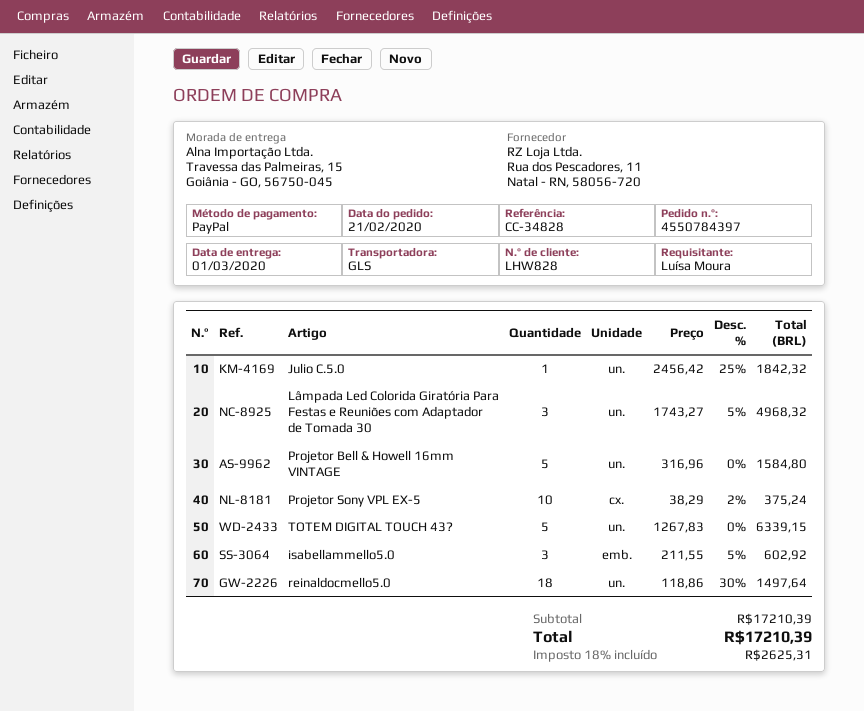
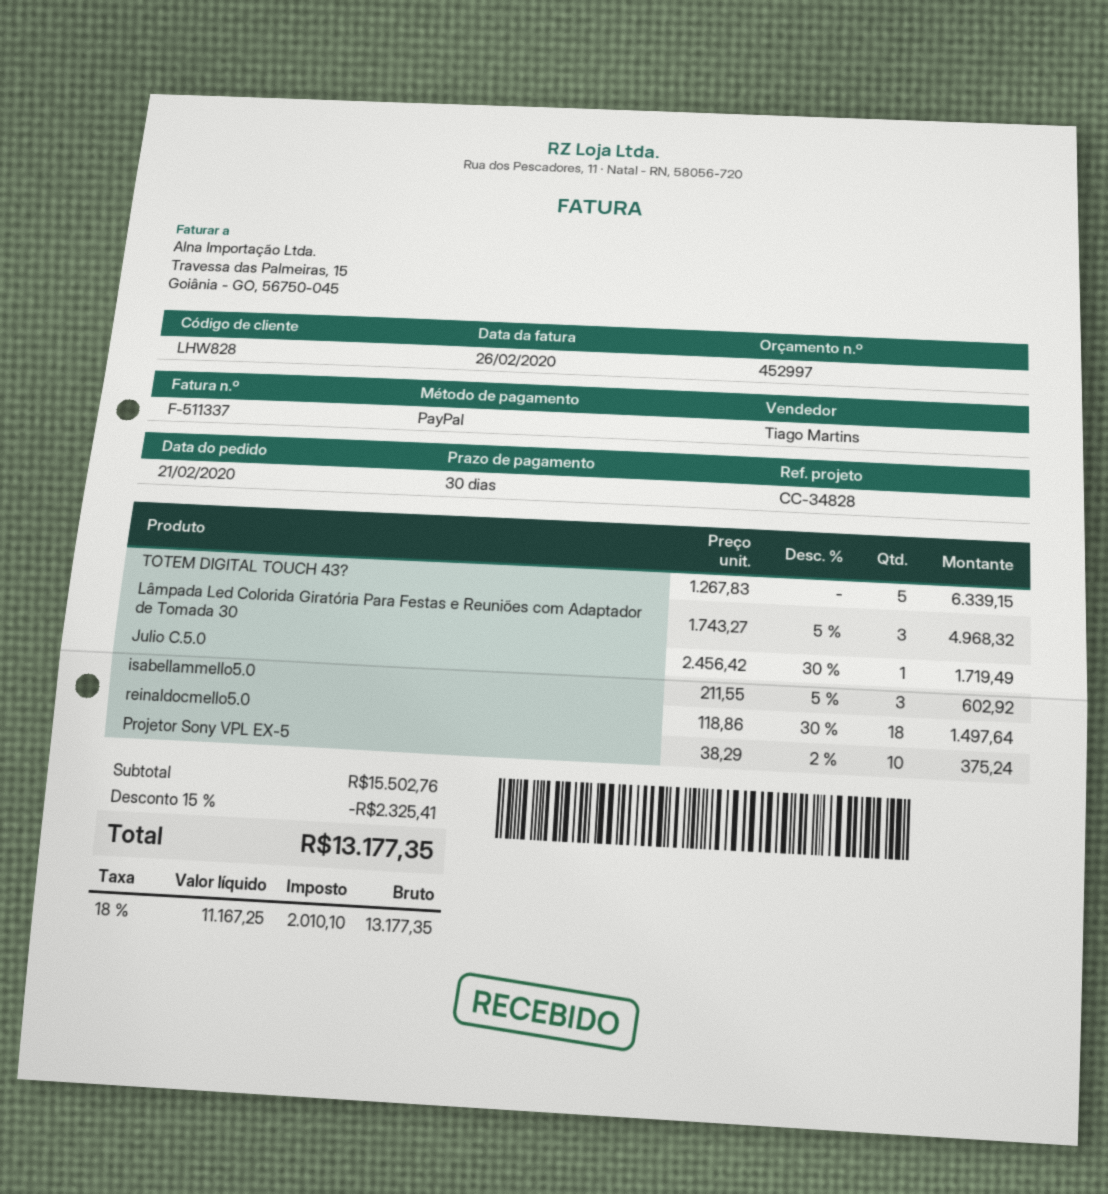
Julio C.5.0: 1 x 2456.42 - 25% = 1842.32 -> 1 x 2456.42 - 30% = 1719.49
Projetor Bell & Howell 16mm VINTAGE: 5 x 316.96 = 1584.80 -> none
subtotal: 17210.39 -> 15502.76
discount: none -> 15% = 2325.41
tax: 18% = 2625.31 -> 18% = 2010.10
total: 17210.39 -> 13177.35

